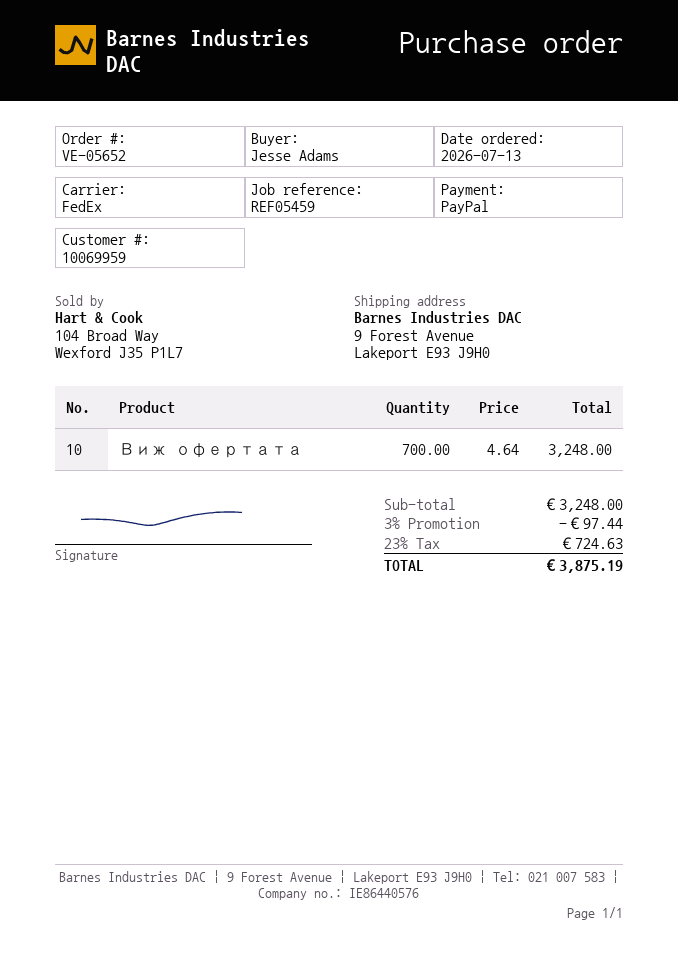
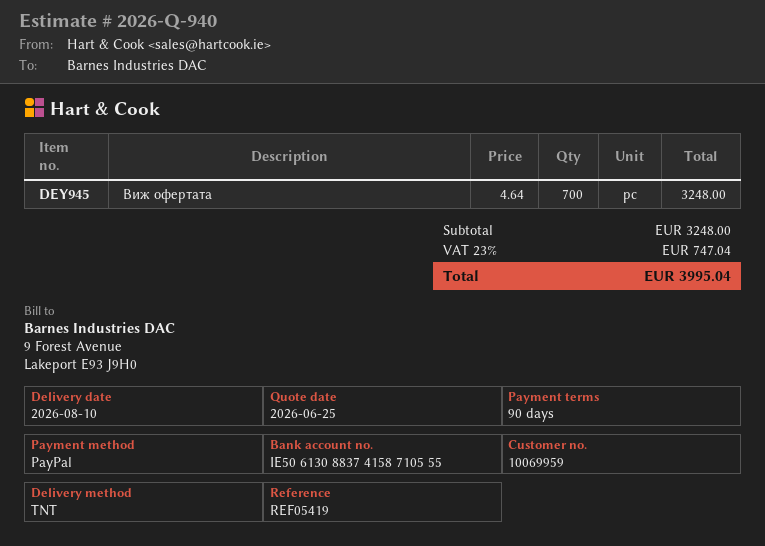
reference: REF05459 -> REF05419
shipping method: FedEx -> TNT
discount: 3% = 97.44 -> none
tax: 23% = 724.63 -> 23% = 747.04
total: 3875.19 -> 3995.04

